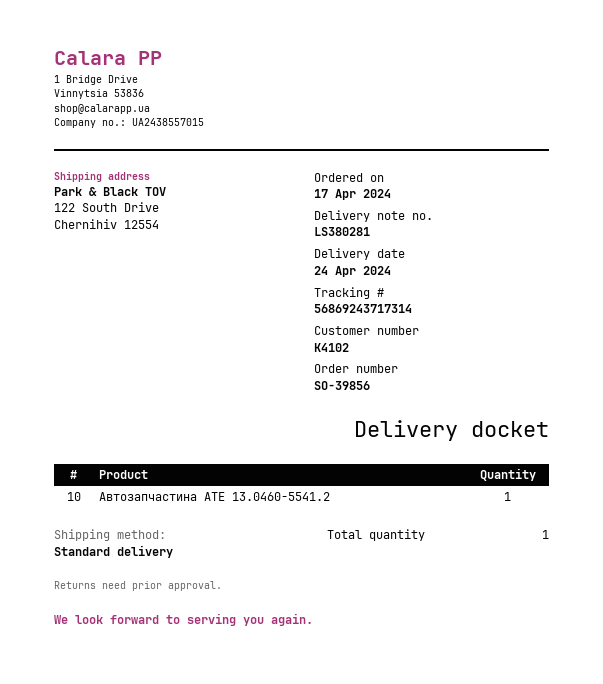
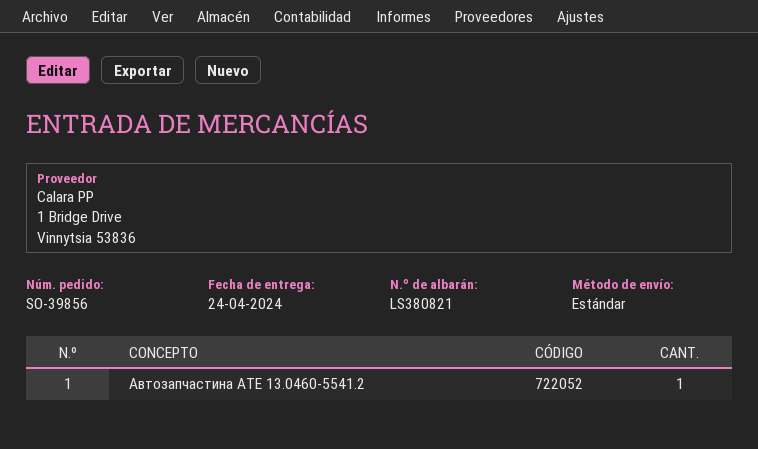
delivery note number: LS380281 -> LS380821

